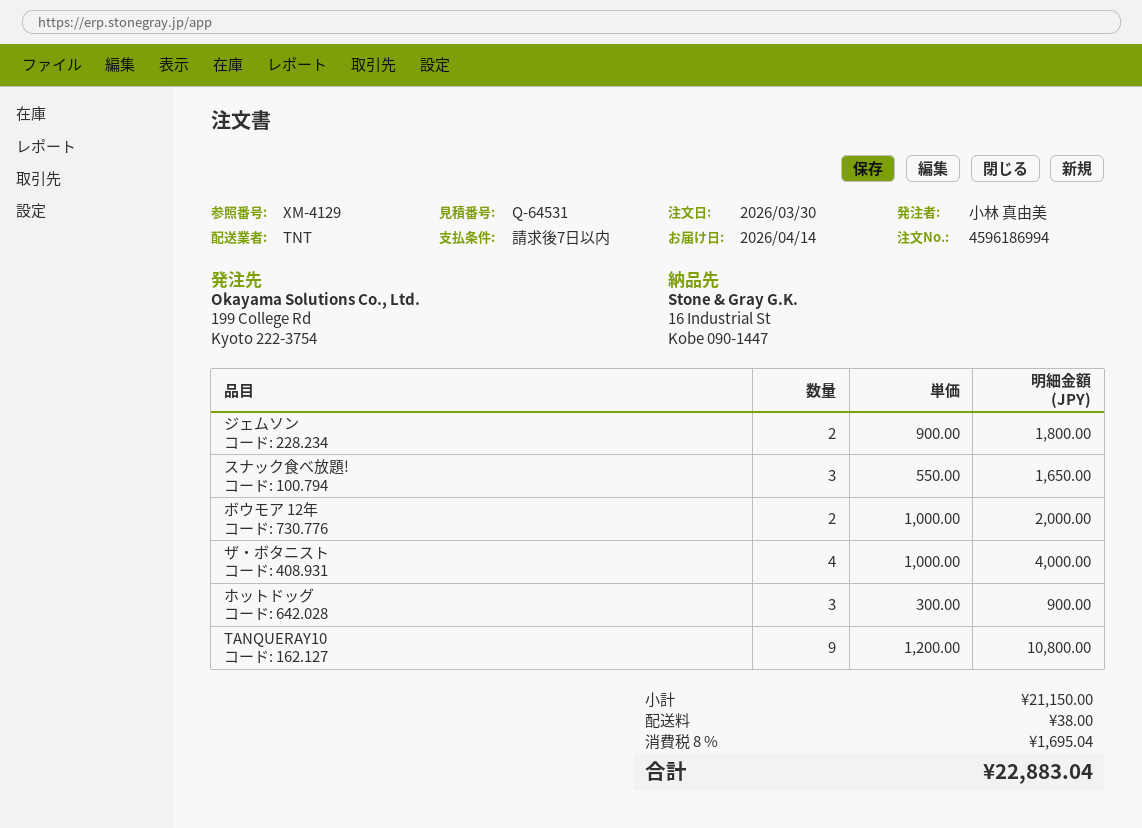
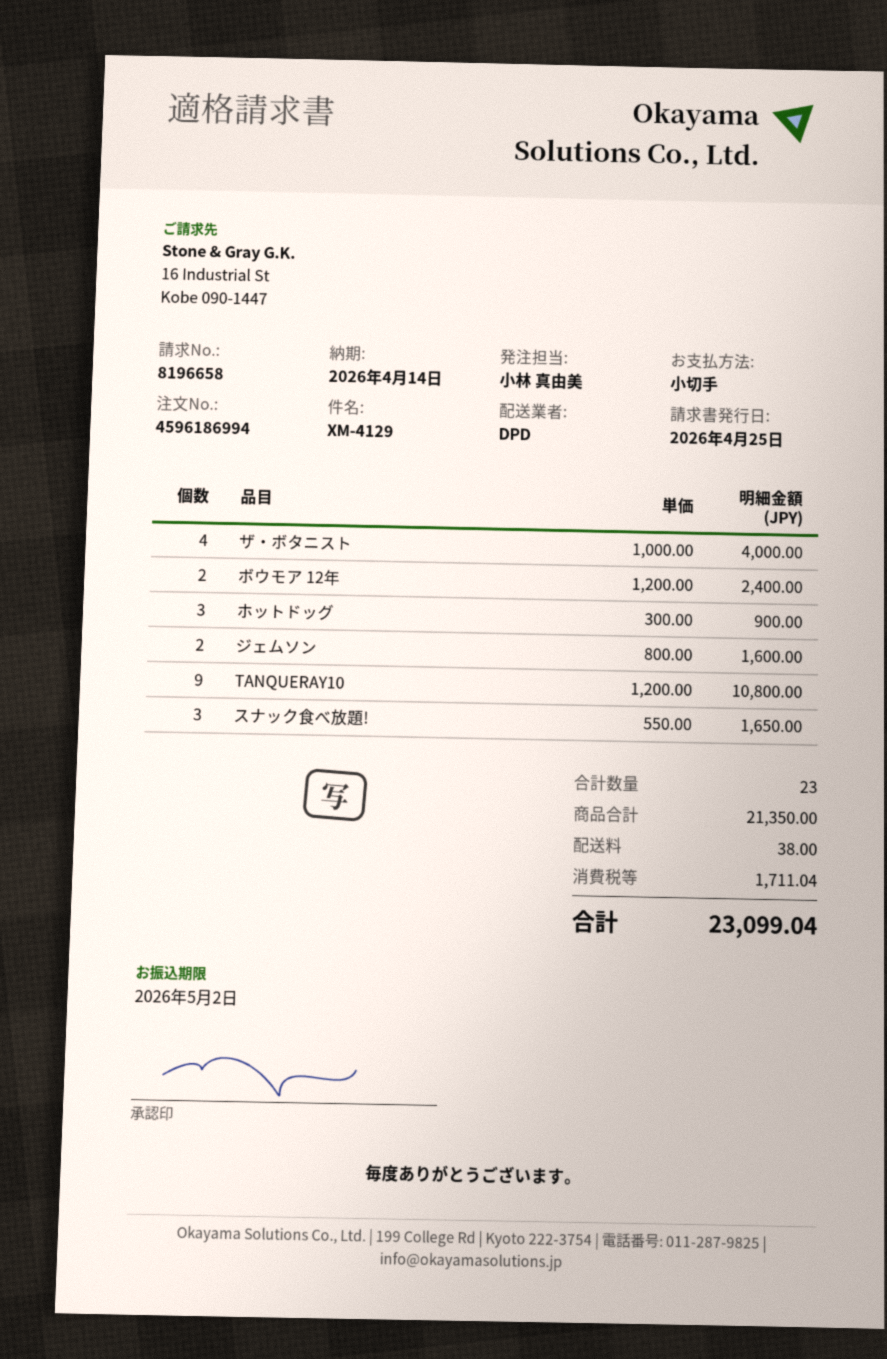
shipping method: TNT -> DPD
ジェムソン: 2 x 900.00 = 1800.00 -> 2 x 800.00 = 1600.00
ボウモア 12年: 2 x 1000.00 = 2000.00 -> 2 x 1200.00 = 2400.00
subtotal: 21150.00 -> 21350.00
tax: 1695.04 -> 1711.04
total: 22883.04 -> 23099.04

